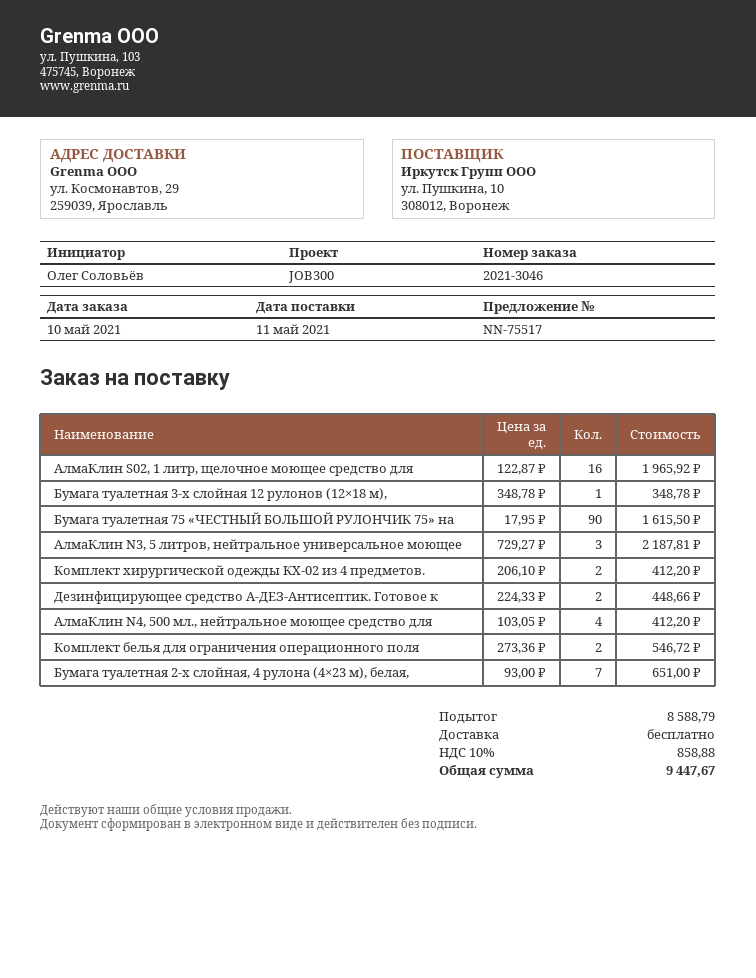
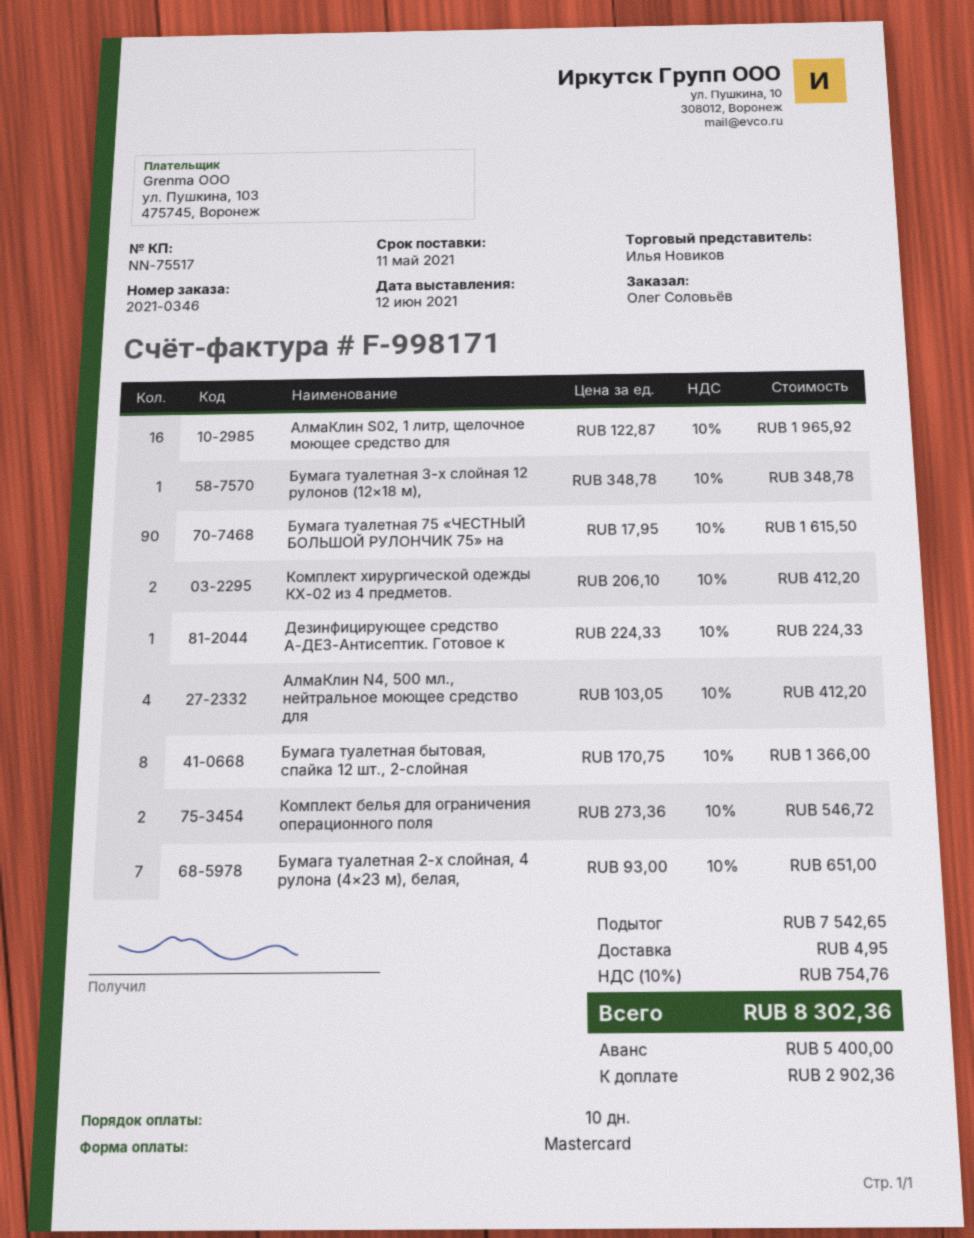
order number: 2021-3046 -> 2021-0346
АлмаКлин N3, 5 литров, нейтральное универсальное моющее: 3 x 729.27 = 2187.81 -> none
Дезинфицирующее средство А-ДЕЗ-Антисептик. Готовое к: 2 x 224.33 = 448.66 -> 1 x 224.33 = 224.33
Бумага туалетная бытовая, спайка 12 шт., 2-слойная: none -> 8 x 170.75 = 1366.00
subtotal: 8588.79 -> 7542.65
shipping: 0.00 -> 4.95
tax: 10% = 858.88 -> 10% = 754.76
total: 9447.67 -> 8302.36

